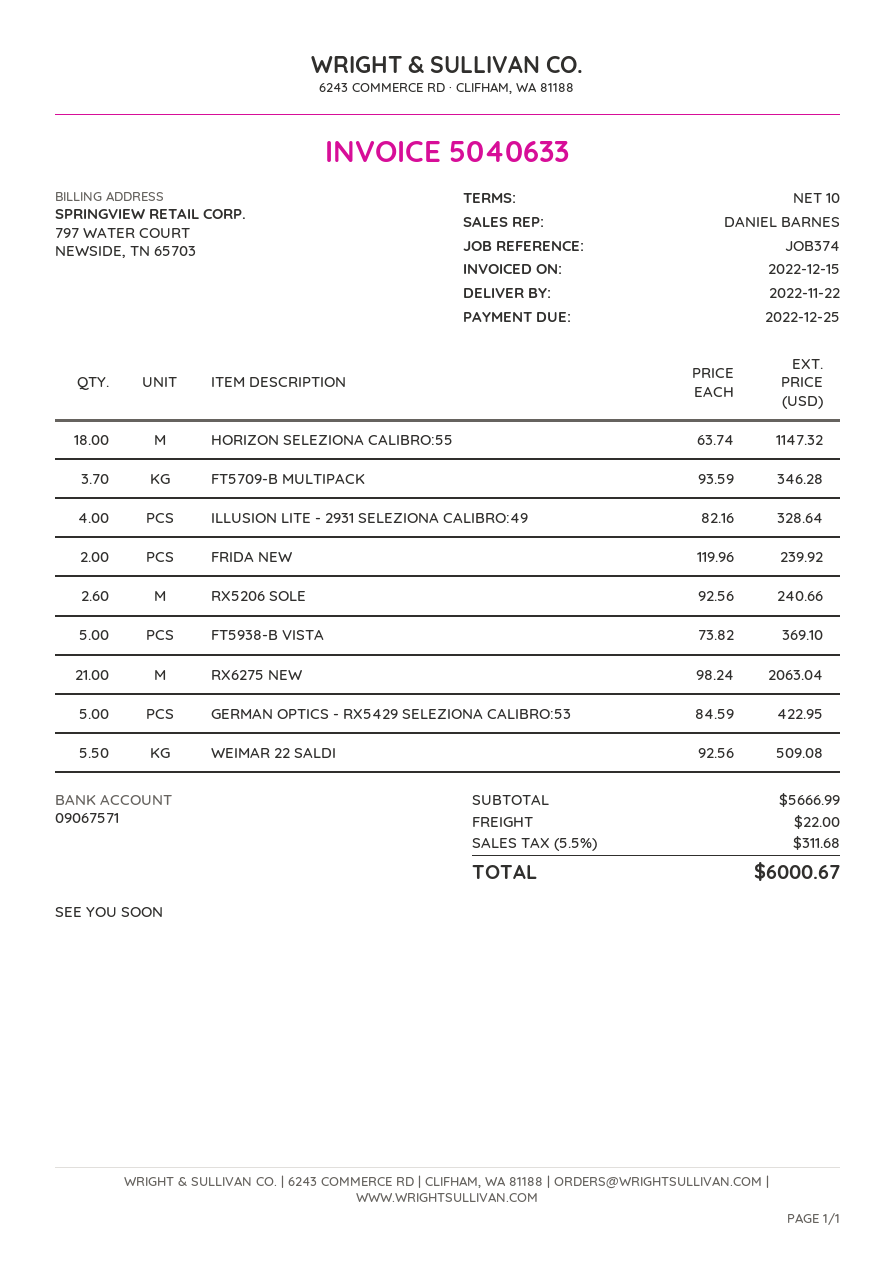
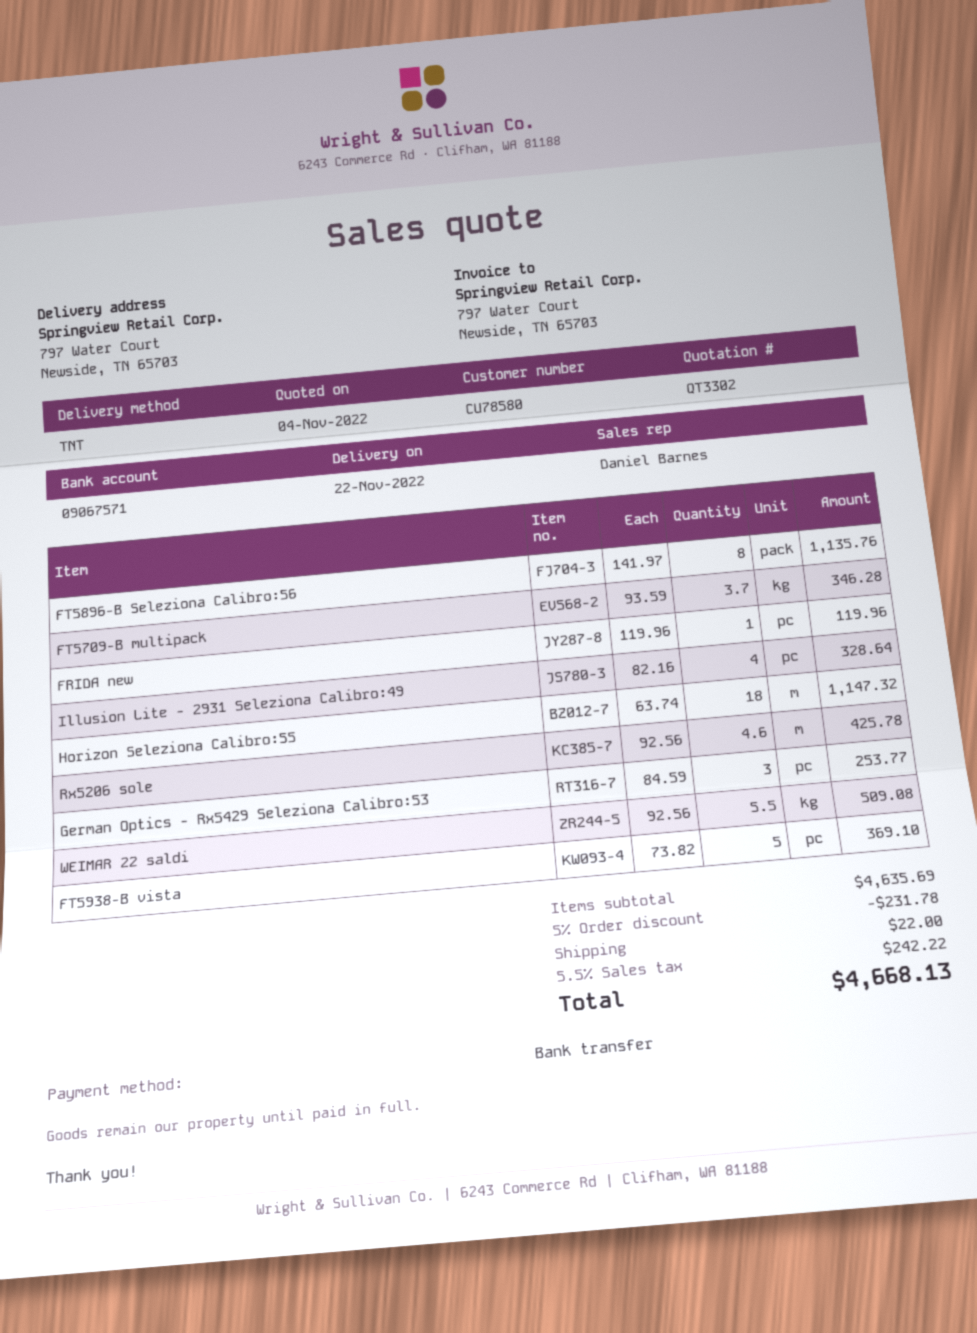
FRIDA NEW: 2 x 119.96 = 239.92 -> 1 x 119.96 = 119.96
RX5206 SOLE: 2.6 x 92.56 = 240.66 -> 4.6 x 92.56 = 425.78
RX6275 NEW: 21 x 98.24 = 2063.04 -> none
GERMAN OPTICS - RX5429 SELEZIONA CALIBRO:53: 5 x 84.59 = 422.95 -> 3 x 84.59 = 253.77
FT5896-B Seleziona Calibro:56: none -> 8 x 141.97 = 1135.76
subtotal: 5666.99 -> 4635.69
discount: none -> 5% = 231.78
tax: 5.5% = 311.68 -> 5.5% = 242.22
total: 6000.67 -> 4668.13

